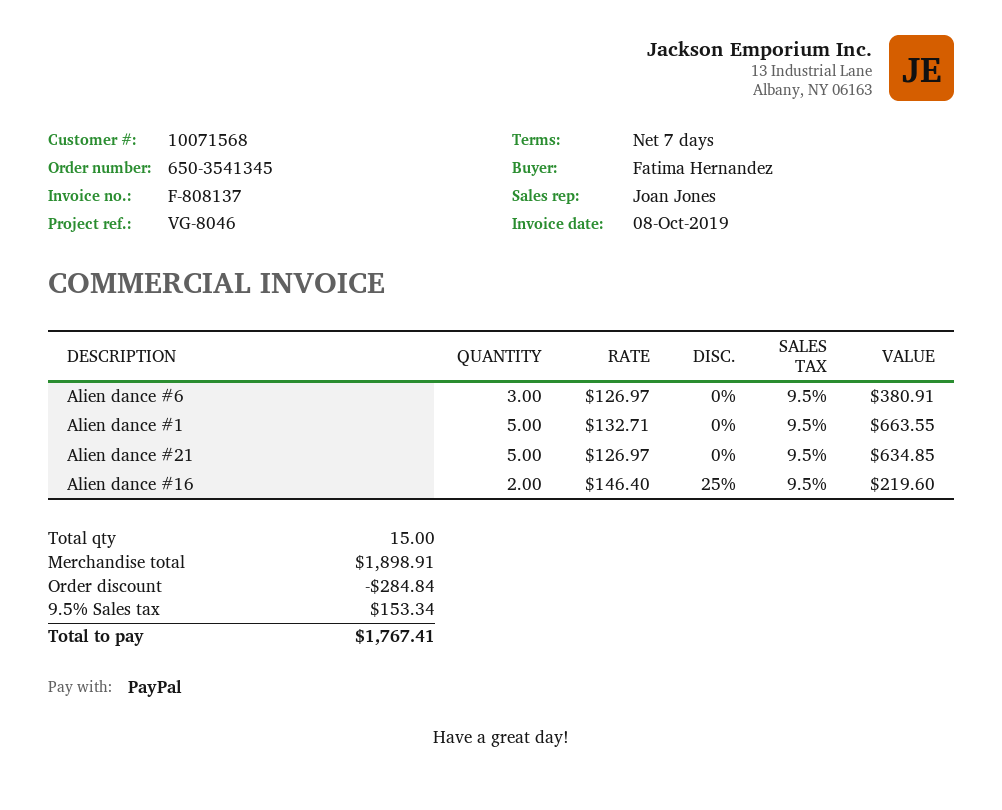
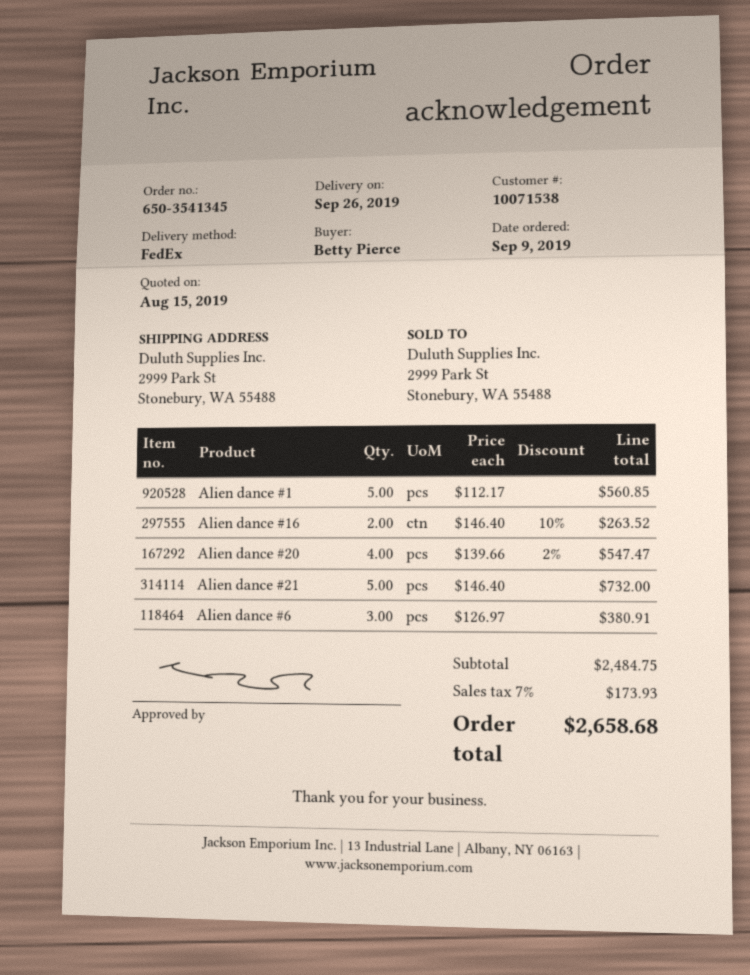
customer number: 10071568 -> 10071538
ordered by: Fatima Hernandez -> Betty Pierce
Alien dance #1: 5 x 132.71 = 663.55 -> 5 x 112.17 = 560.85
Alien dance #21: 5 x 126.97 = 634.85 -> 5 x 146.40 = 732.00
Alien dance #16: 2 x 146.40 - 25% = 219.60 -> 2 x 146.40 - 10% = 263.52
Alien dance #20: none -> 4 x 139.66 - 2% = 547.47
subtotal: 1898.91 -> 2484.75
discount: 284.84 -> none
tax: 9.5% = 153.34 -> 7% = 173.93
total: 1767.41 -> 2658.68

